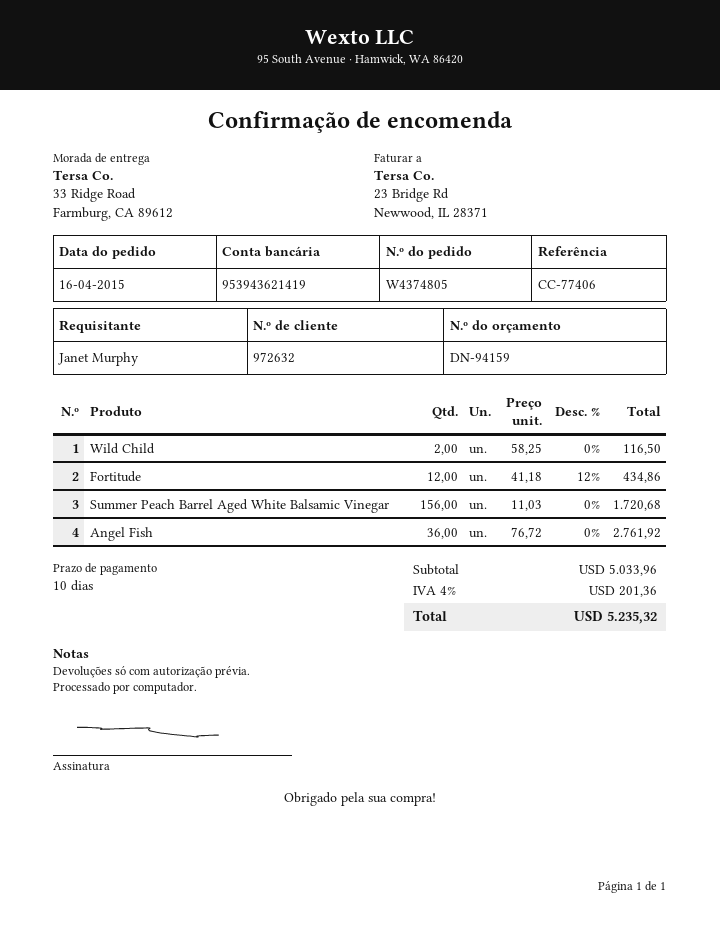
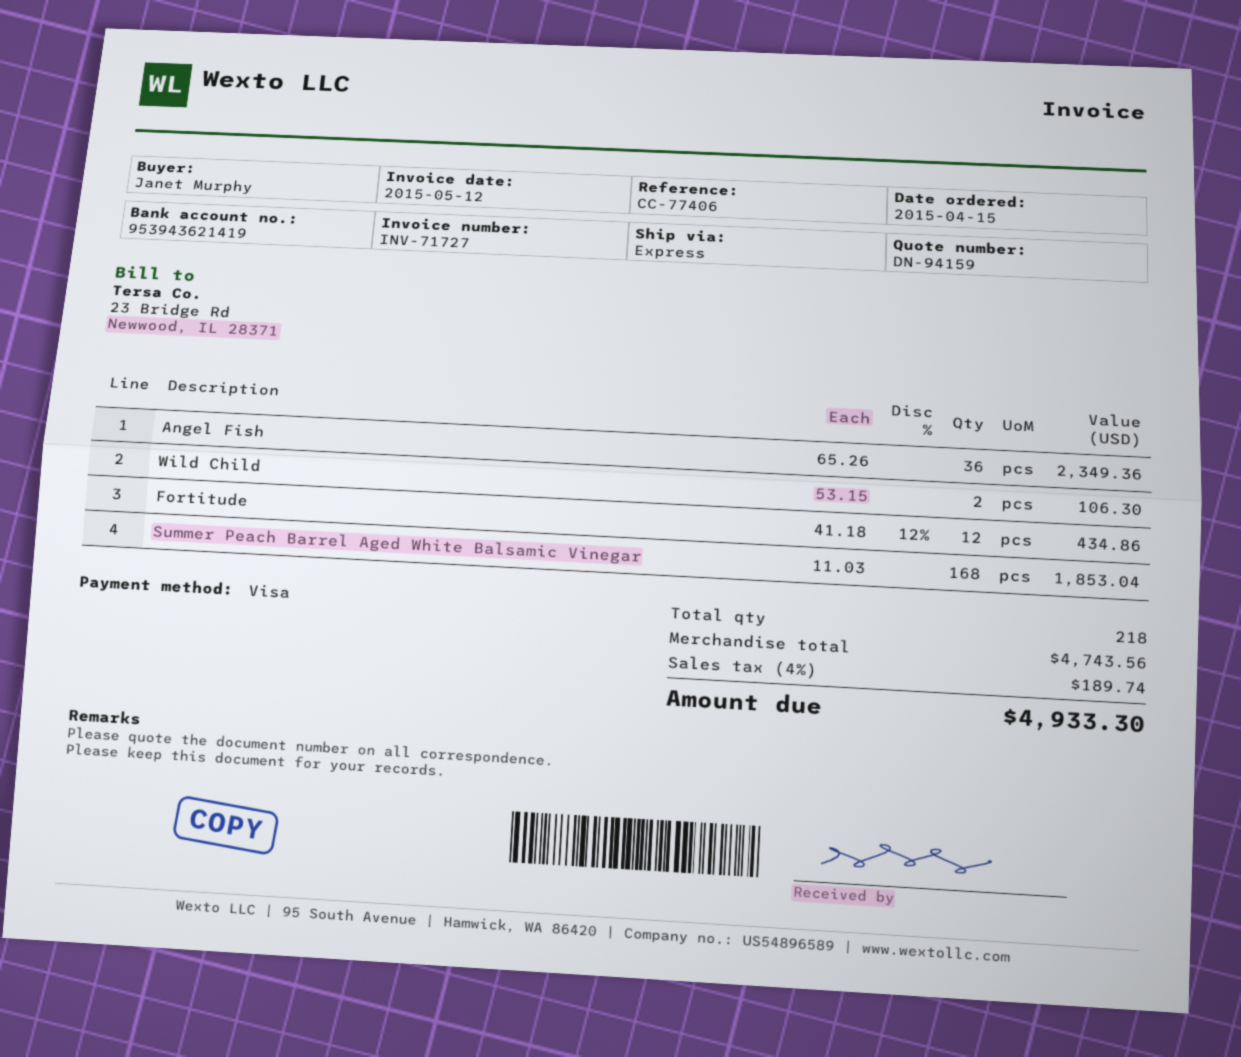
order date: 2015-04-16 -> 2015-04-15
Wild Child: 2 x 58.25 = 116.50 -> 2 x 53.15 = 106.30
Summer Peach Barrel Aged White Balsamic Vinegar: 156 x 11.03 = 1720.68 -> 168 x 11.03 = 1853.04
Angel Fish: 36 x 76.72 = 2761.92 -> 36 x 65.26 = 2349.36
subtotal: 5033.96 -> 4743.56
tax: 4% = 201.36 -> 4% = 189.74
total: 5235.32 -> 4933.30

